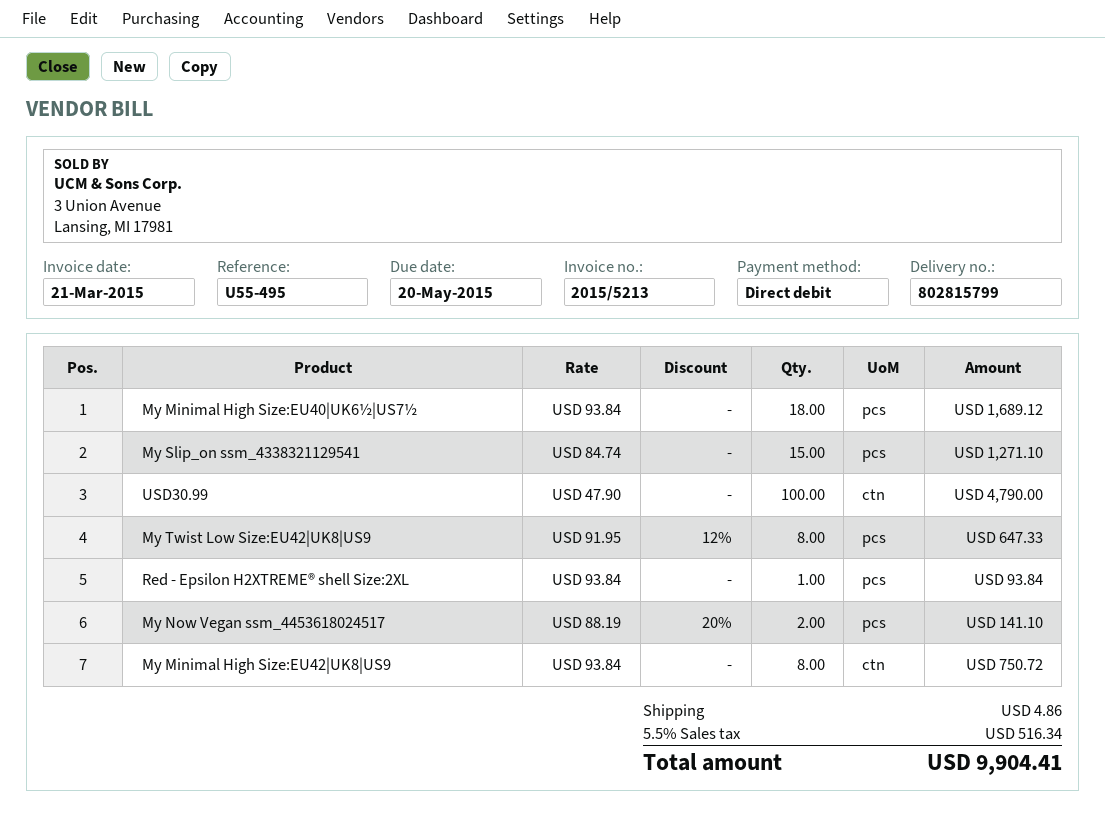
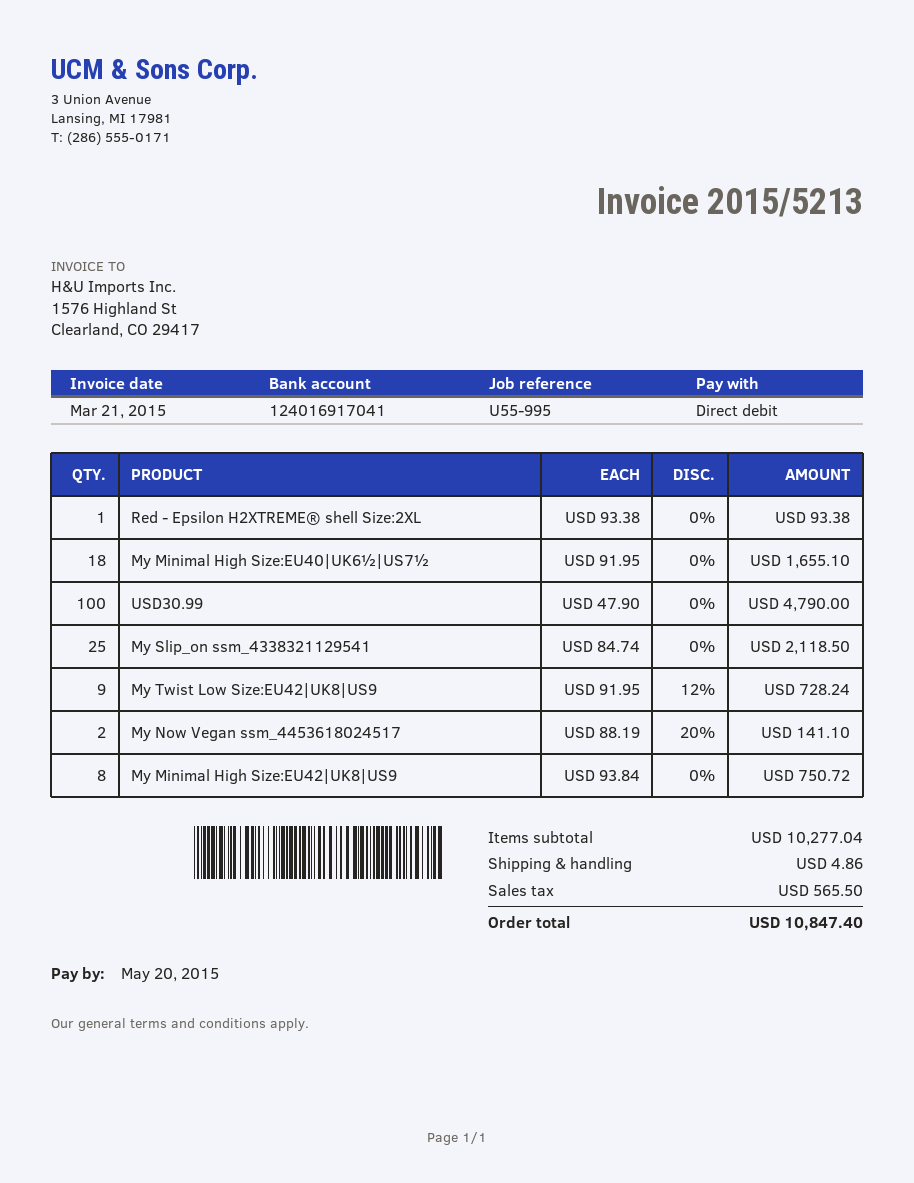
reference: U55-495 -> U55-995
My Minimal High Size:EU40|UK6½|US7½: 18 x 93.84 = 1689.12 -> 18 x 91.95 = 1655.10
My Slip_on ssm_4338321129541: 15 x 84.74 = 1271.10 -> 25 x 84.74 = 2118.50
My Twist Low Size:EU42|UK8|US9: 8 x 91.95 - 12% = 647.33 -> 9 x 91.95 - 12% = 728.24
Red - Epsilon H2XTREME® shell Size:2XL: 1 x 93.84 = 93.84 -> 1 x 93.38 = 93.38
tax: 516.34 -> 565.50
total: 9904.41 -> 10847.40

